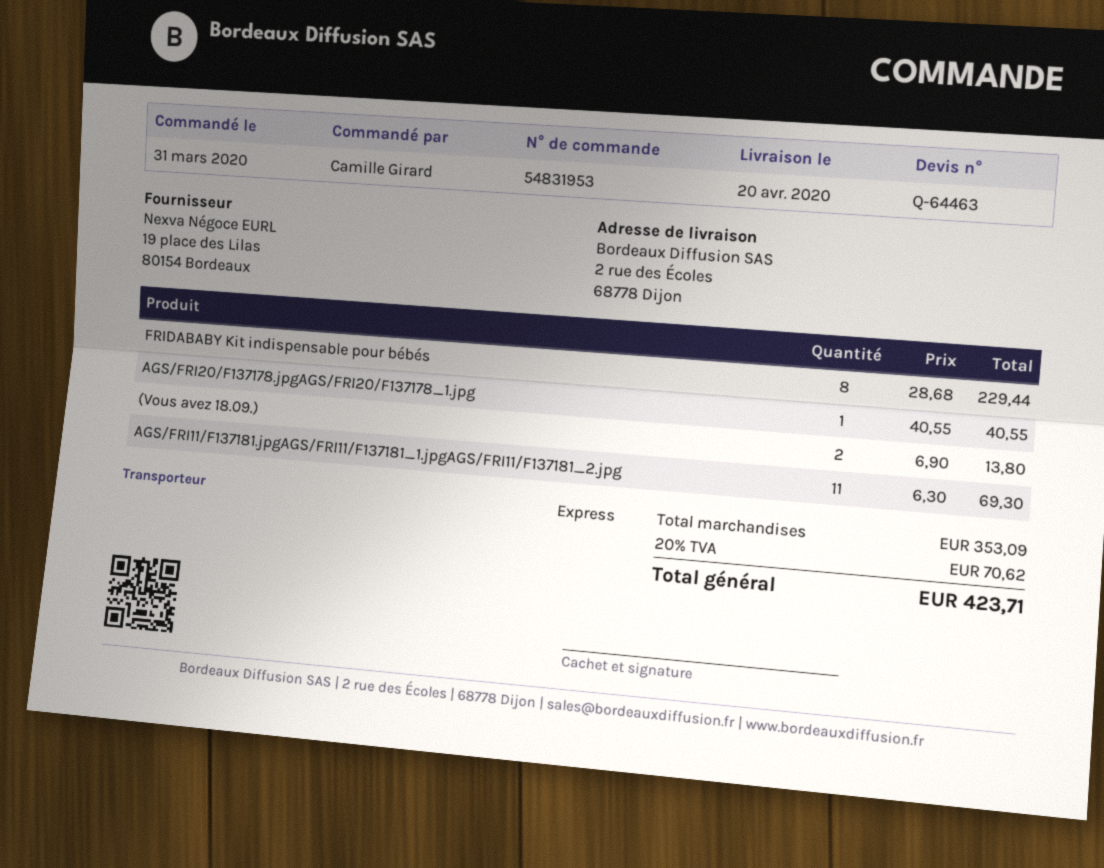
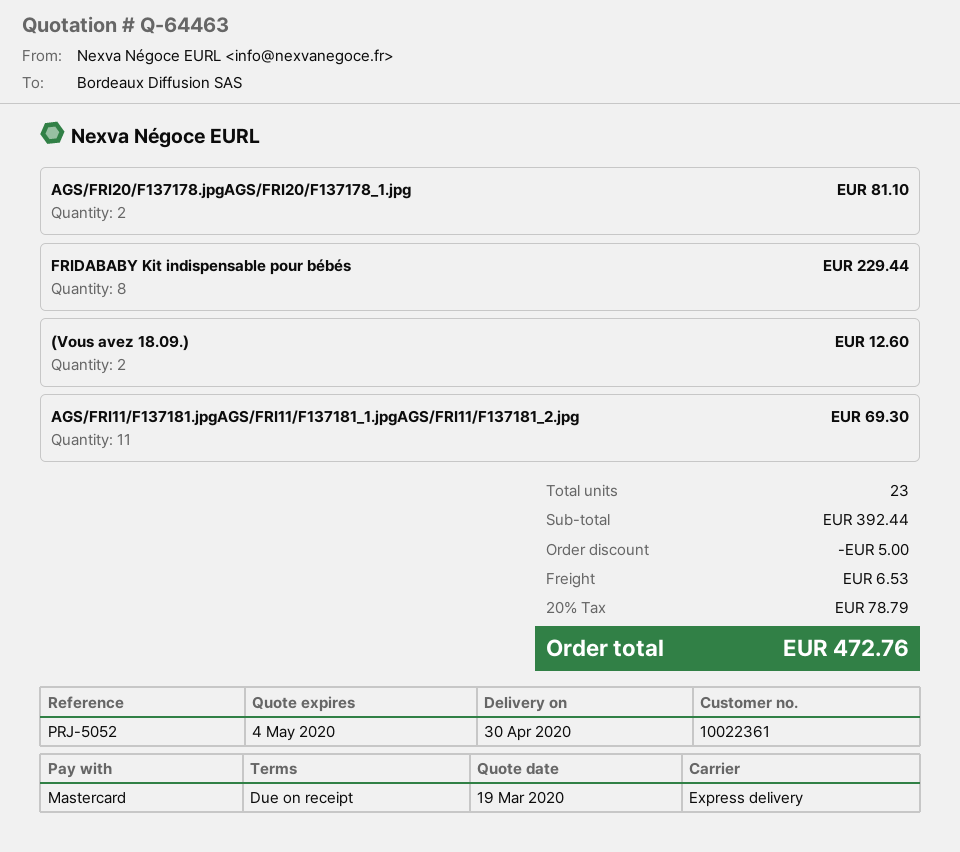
delivery date: 2020-04-20 -> 2020-04-30
AGS/FRI20/F137178.jpgAGS/FRI20/F137178_1.jpg: 1 for 40.55 -> 2 for 81.10
(Vous avez 18.09.): 2 for 13.80 -> 2 for 12.60
subtotal: 353.09 -> 392.44
discount: none -> 5.00
shipping: none -> 6.53
tax: 20% = 70.62 -> 20% = 78.79
total: 423.71 -> 472.76

